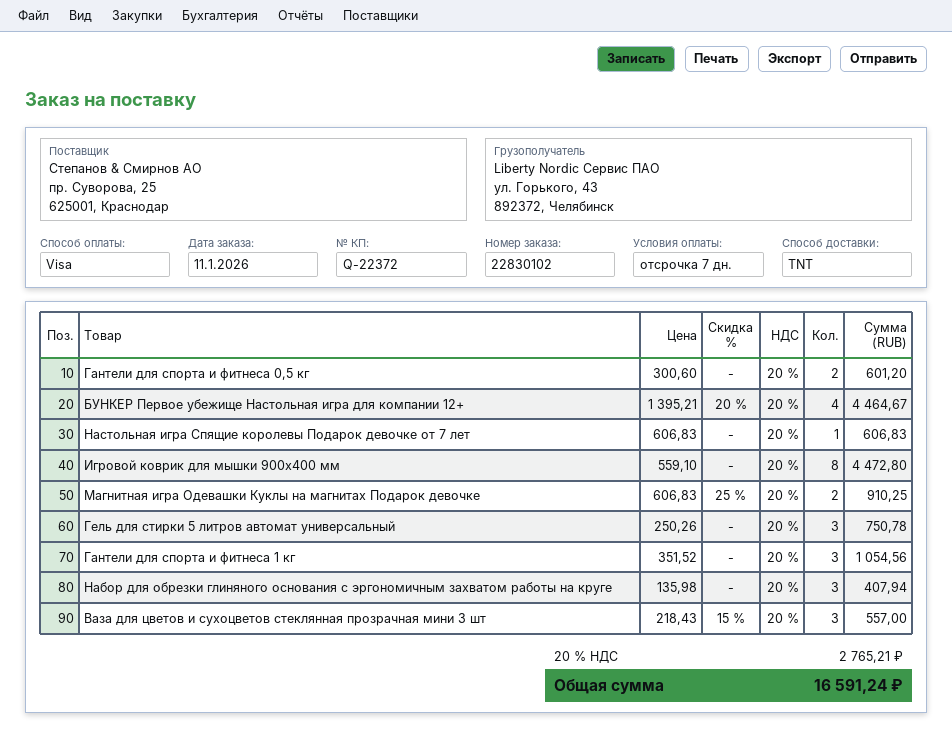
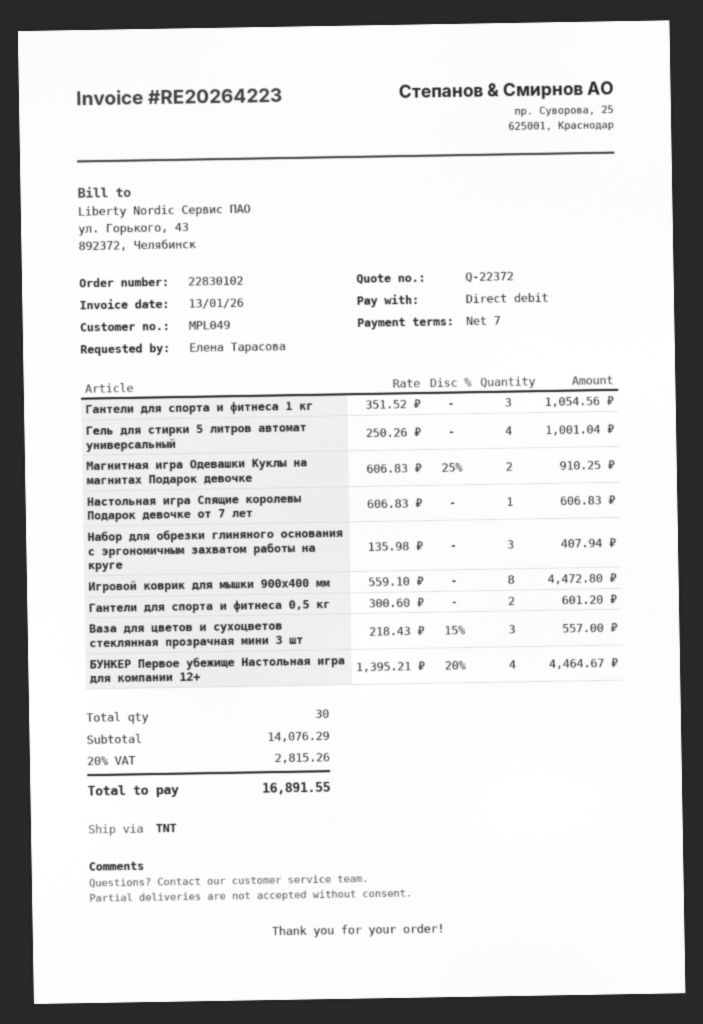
payment method: Visa -> direct debit
Гель для стирки 5 литров автомат универсальный: 3 x 250.26 = 750.78 -> 4 x 250.26 = 1001.04
tax: 20% = 2765.21 -> 20% = 2815.26
total: 16591.24 -> 16891.55

